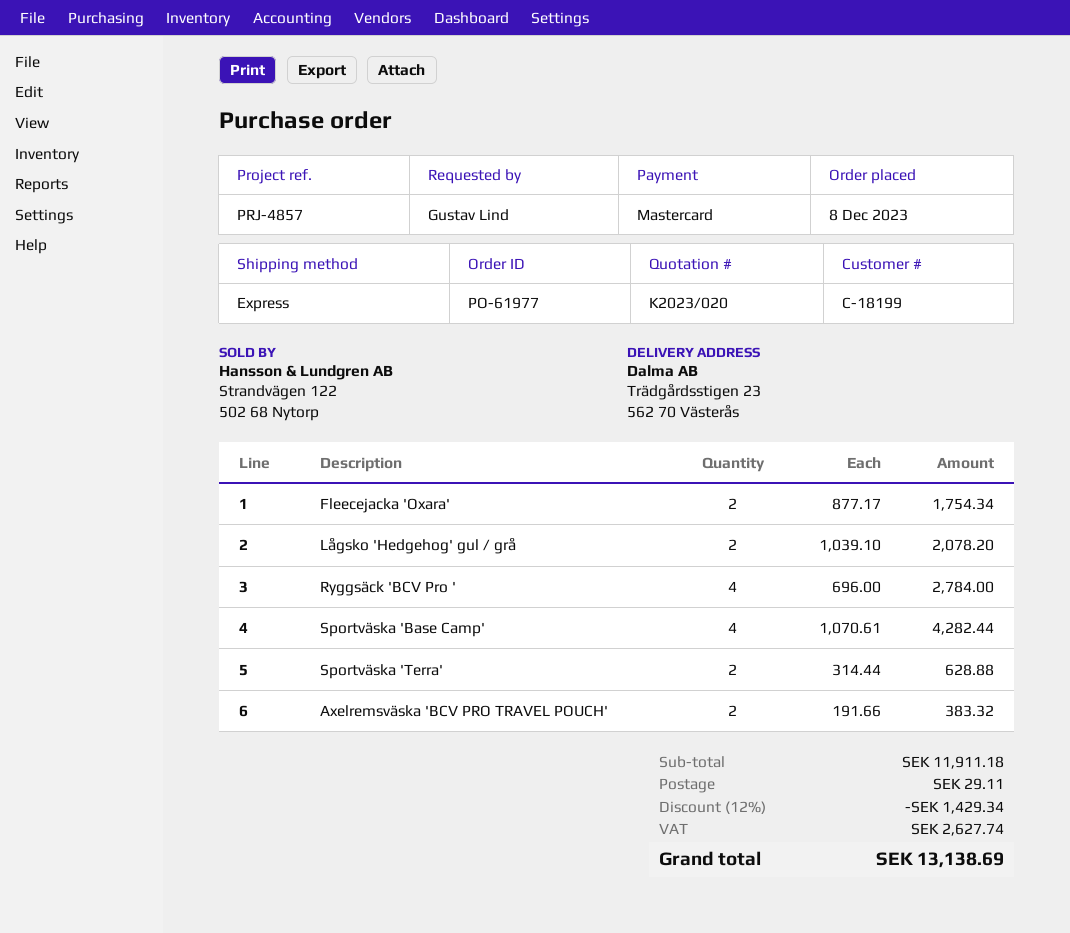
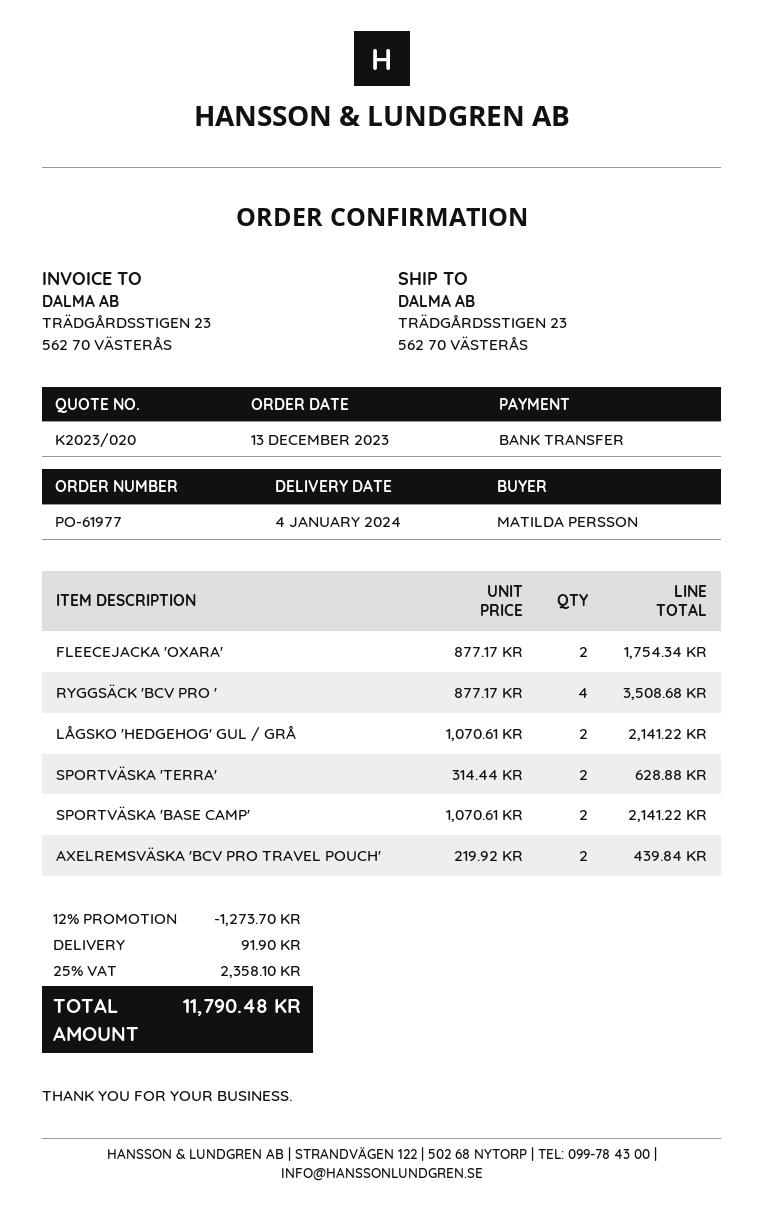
order date: 2023-12-08 -> 2023-12-13
ordered by: Gustav Lind -> MATILDA PERSSON
payment method: Mastercard -> bank transfer
Lågsko 'Hedgehog' gul / grå: 2 x 1039.10 = 2078.20 -> 2 x 1070.61 = 2141.22
Ryggsäck 'BCV Pro ': 4 x 696.00 = 2784.00 -> 4 x 877.17 = 3508.68
Sportväska 'Base Camp': 4 x 1070.61 = 4282.44 -> 2 x 1070.61 = 2141.22
Axelremsväska 'BCV PRO TRAVEL POUCH': 2 x 191.66 = 383.32 -> 2 x 219.92 = 439.84
discount: 12% = 1429.34 -> 12% = 1273.70
shipping: 29.11 -> 91.90
tax: 2627.74 -> 2358.10
total: 13138.69 -> 11790.48

